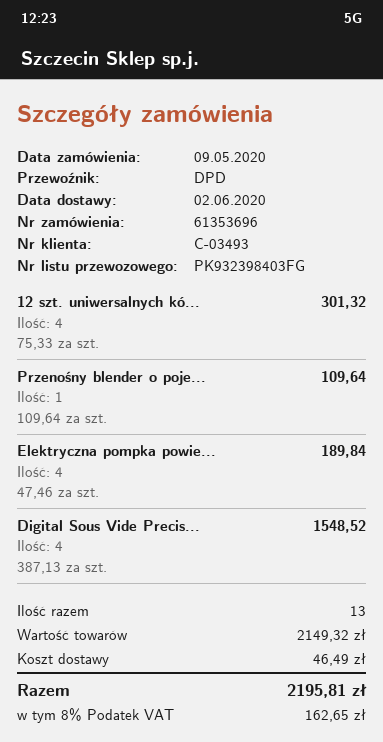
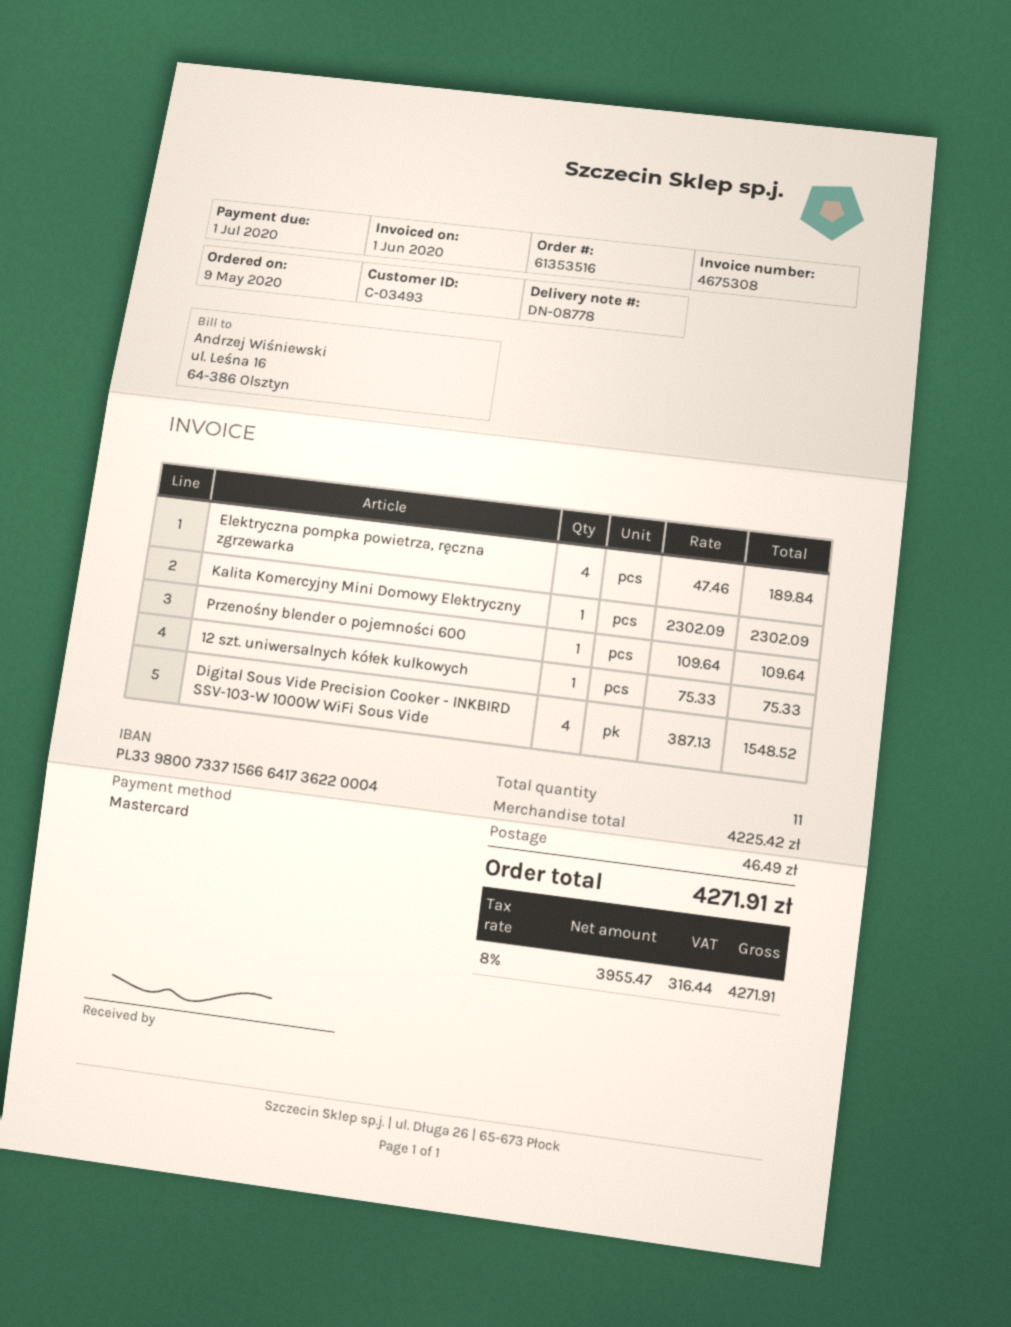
order number: 61353696 -> 61353516
12 szt. uniwersalnych kó...: 4 x 75.33 = 301.32 -> 1 x 75.33 = 75.33
Kalita Komercyjny Mini Domowy Elektryczny: none -> 1 x 2302.09 = 2302.09
total quantity: 13 -> 11
subtotal: 2149.32 -> 4225.42
tax: 8% = 162.65 -> 8% = 316.44
total: 2195.81 -> 4271.91

